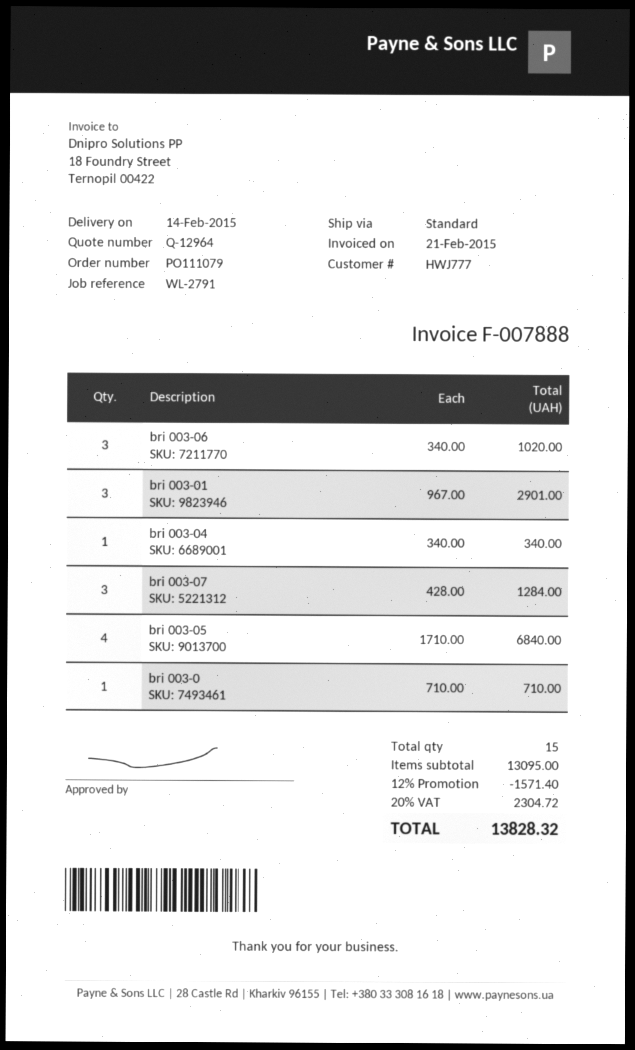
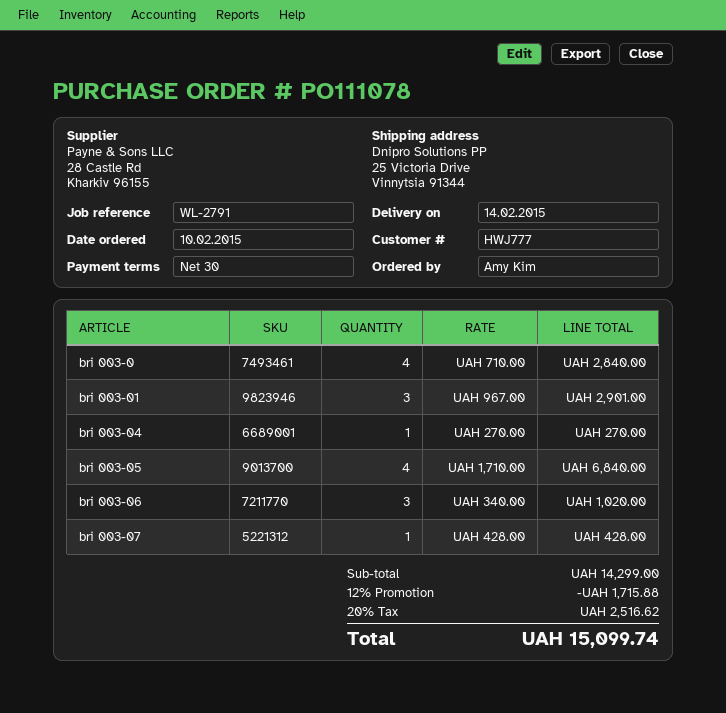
order number: PO111079 -> PO111078
bri 003-04: 1 x 340.00 = 340.00 -> 1 x 270.00 = 270.00
bri 003-07: 3 x 428.00 = 1284.00 -> 1 x 428.00 = 428.00
bri 003-0: 1 x 710.00 = 710.00 -> 4 x 710.00 = 2840.00
subtotal: 13095.00 -> 14299.00
discount: 12% = 1571.40 -> 12% = 1715.88
tax: 20% = 2304.72 -> 20% = 2516.62
total: 13828.32 -> 15099.74

